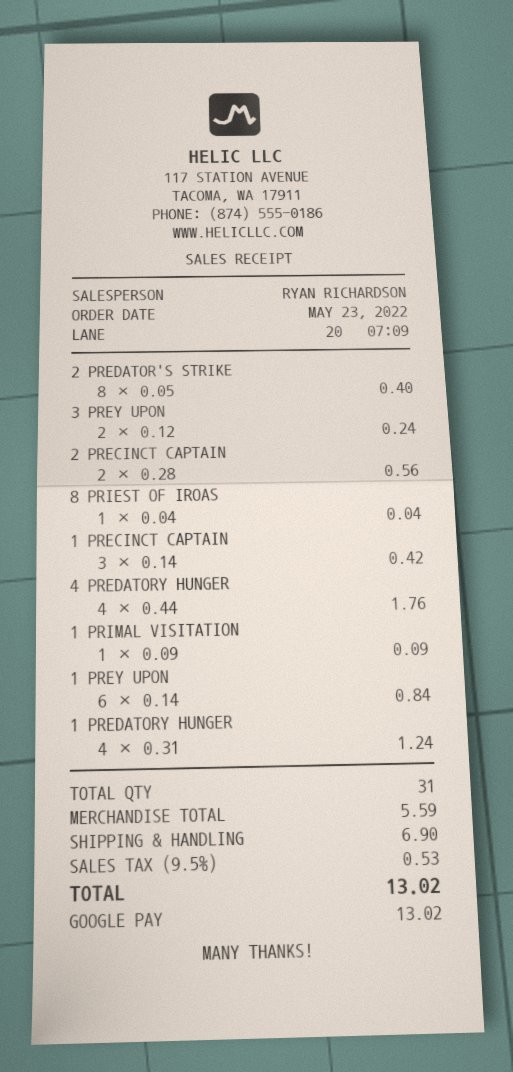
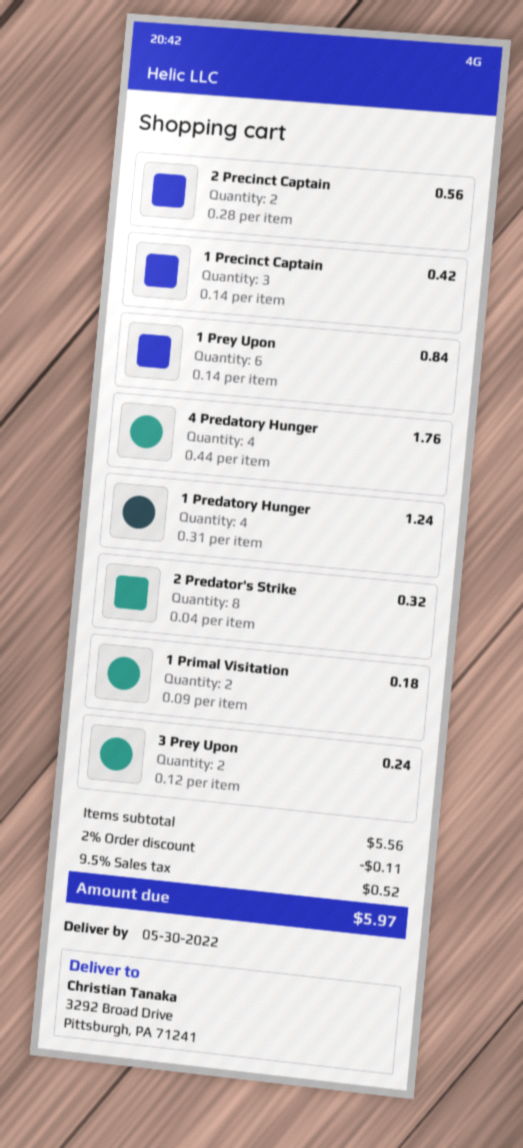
2 PREDATOR'S STRIKE: 8 x 0.05 = 0.40 -> 8 x 0.04 = 0.32
8 PRIEST OF IROAS: 1 x 0.04 = 0.04 -> none
1 PRIMAL VISITATION: 1 x 0.09 = 0.09 -> 2 x 0.09 = 0.18
subtotal: 5.59 -> 5.56
discount: none -> 2% = 0.11
shipping: 6.90 -> none
tax: 9.5% = 0.53 -> 9.5% = 0.52
total: 13.02 -> 5.97

